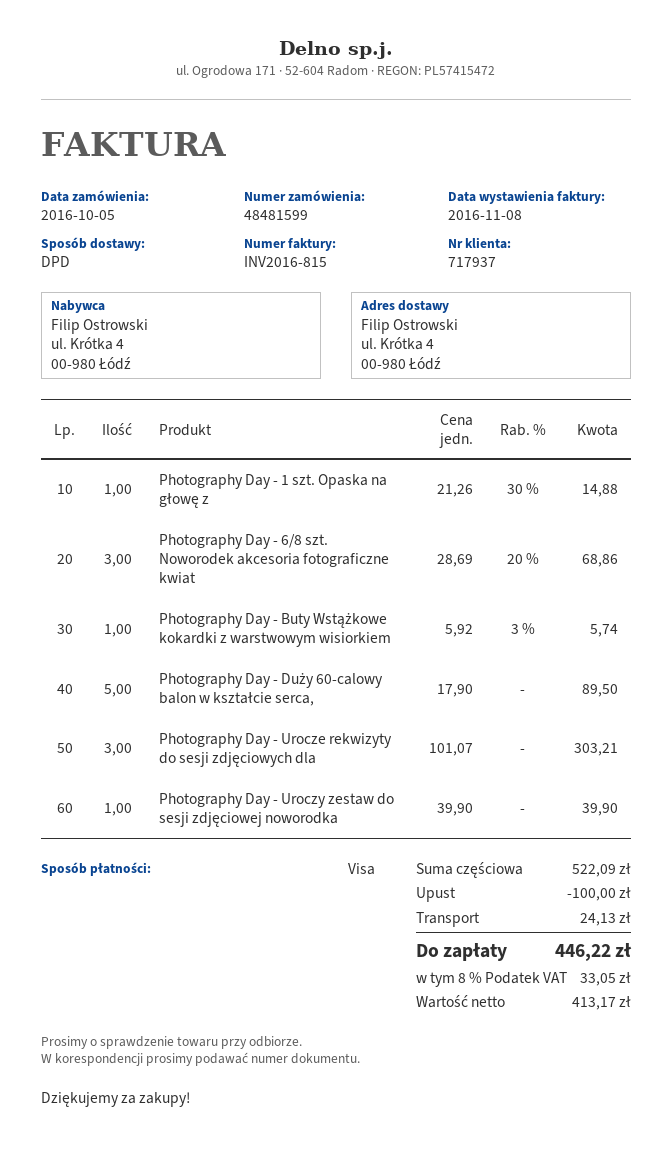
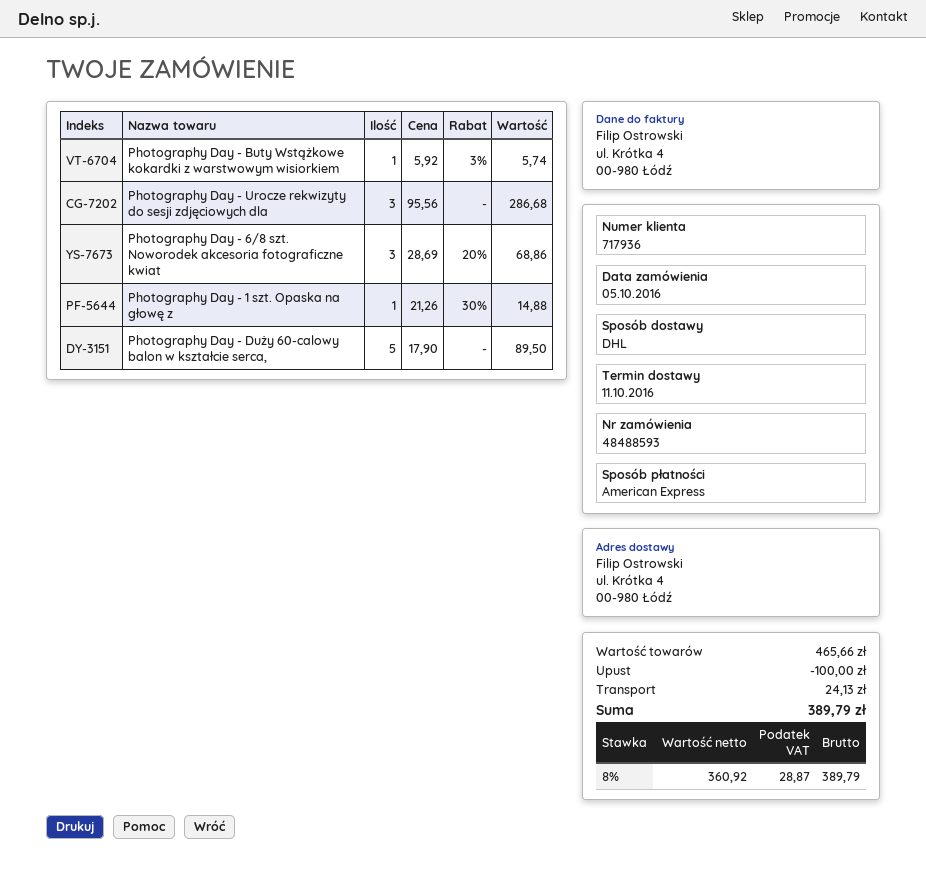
order number: 48481599 -> 48488593
customer number: 717937 -> 717936
payment method: Visa -> American Express
shipping method: DPD -> DHL
Photography Day - Urocze rekwizyty do sesji zdjęciowych dla: 3 x 101.07 = 303.21 -> 3 x 95.56 = 286.68
Photography Day - Uroczy zestaw do sesji zdjęciowej noworodka: 1 x 39.90 = 39.90 -> none
subtotal: 522.09 -> 465.66
net: 413.17 -> 360.92
tax: 8% = 33.05 -> 8% = 28.87
total: 446.22 -> 389.79

